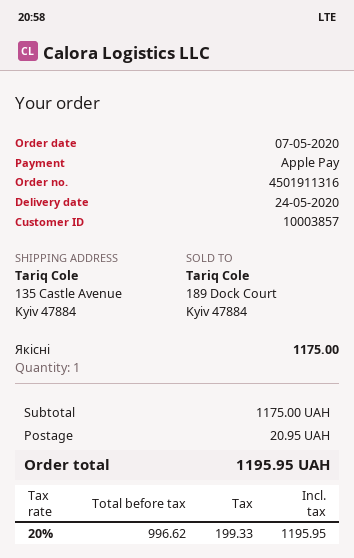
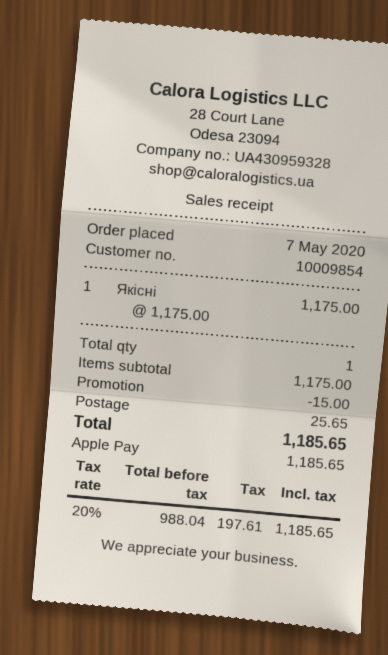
customer number: 10003857 -> 10009854
discount: none -> 15.00
shipping: 20.95 -> 25.65
net: 996.62 -> 988.04
tax: 20% = 199.33 -> 20% = 197.61
total: 1195.95 -> 1185.65

